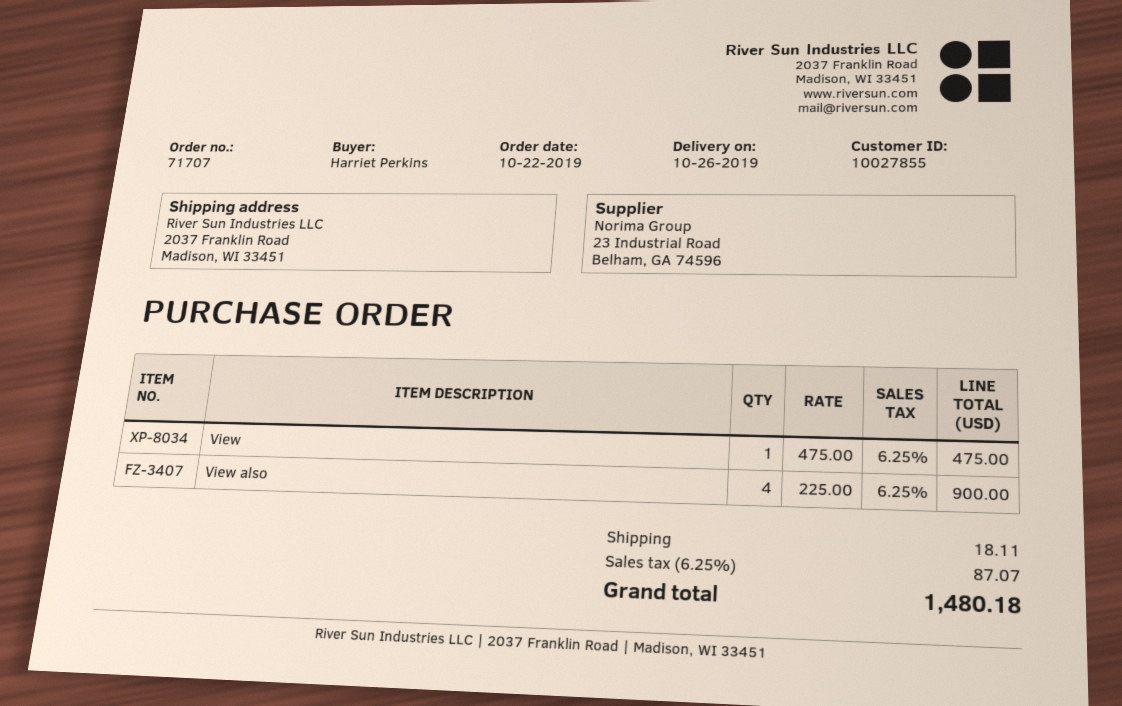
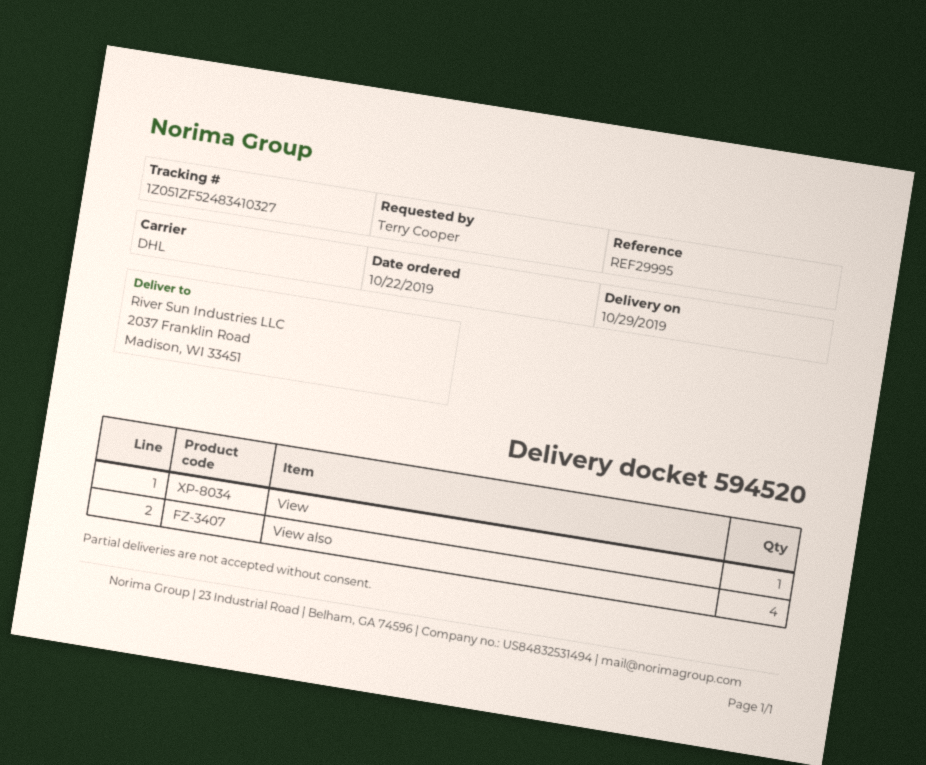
delivery date: 2019-10-26 -> 2019-10-29
ordered by: Harriet Perkins -> Terry Cooper

